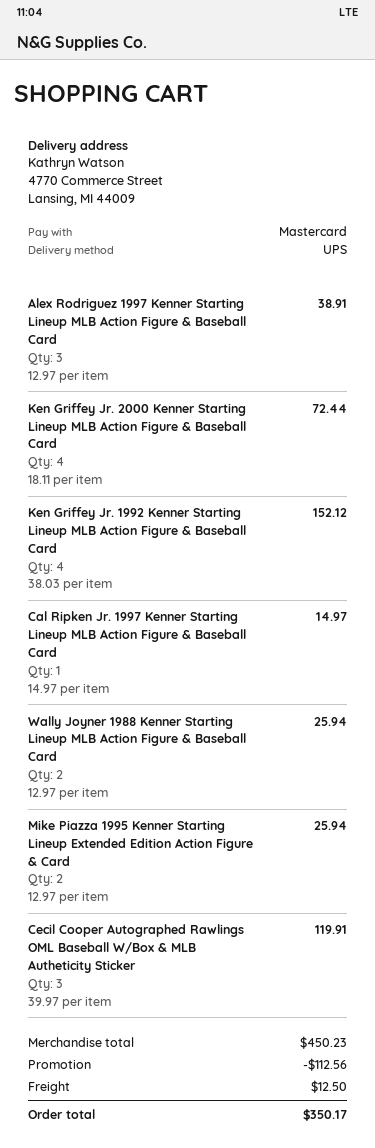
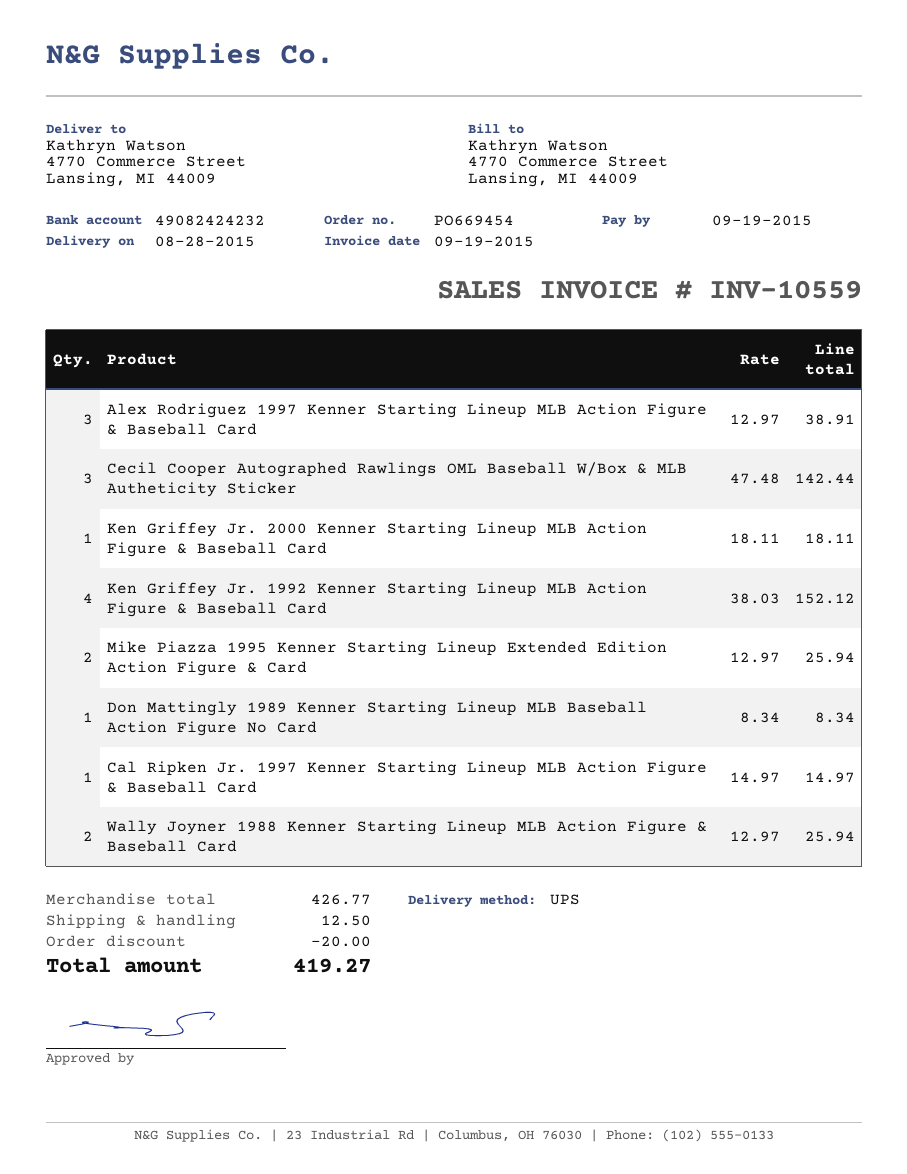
Ken Griffey Jr. 2000 Kenner Starting Lineup MLB Action Figure & Baseball Card: 4 x 18.11 = 72.44 -> 1 x 18.11 = 18.11
Cecil Cooper Autographed Rawlings OML Baseball W/Box & MLB Autheticity Sticker: 3 x 39.97 = 119.91 -> 3 x 47.48 = 142.44
Don Mattingly 1989 Kenner Starting Lineup MLB Baseball Action Figure No Card: none -> 1 x 8.34 = 8.34
subtotal: 450.23 -> 426.77
discount: 112.56 -> 20.00
total: 350.17 -> 419.27

